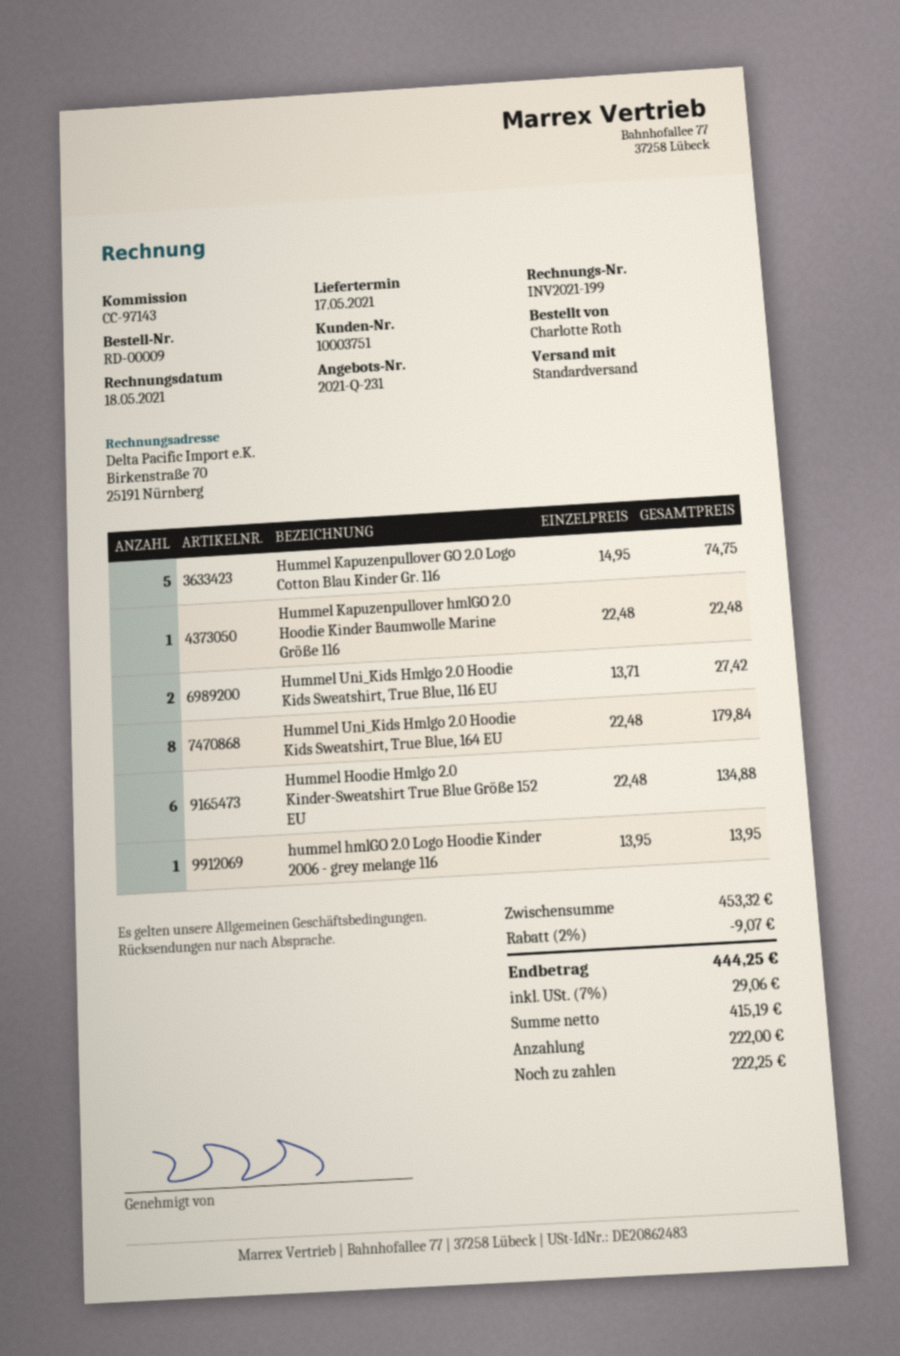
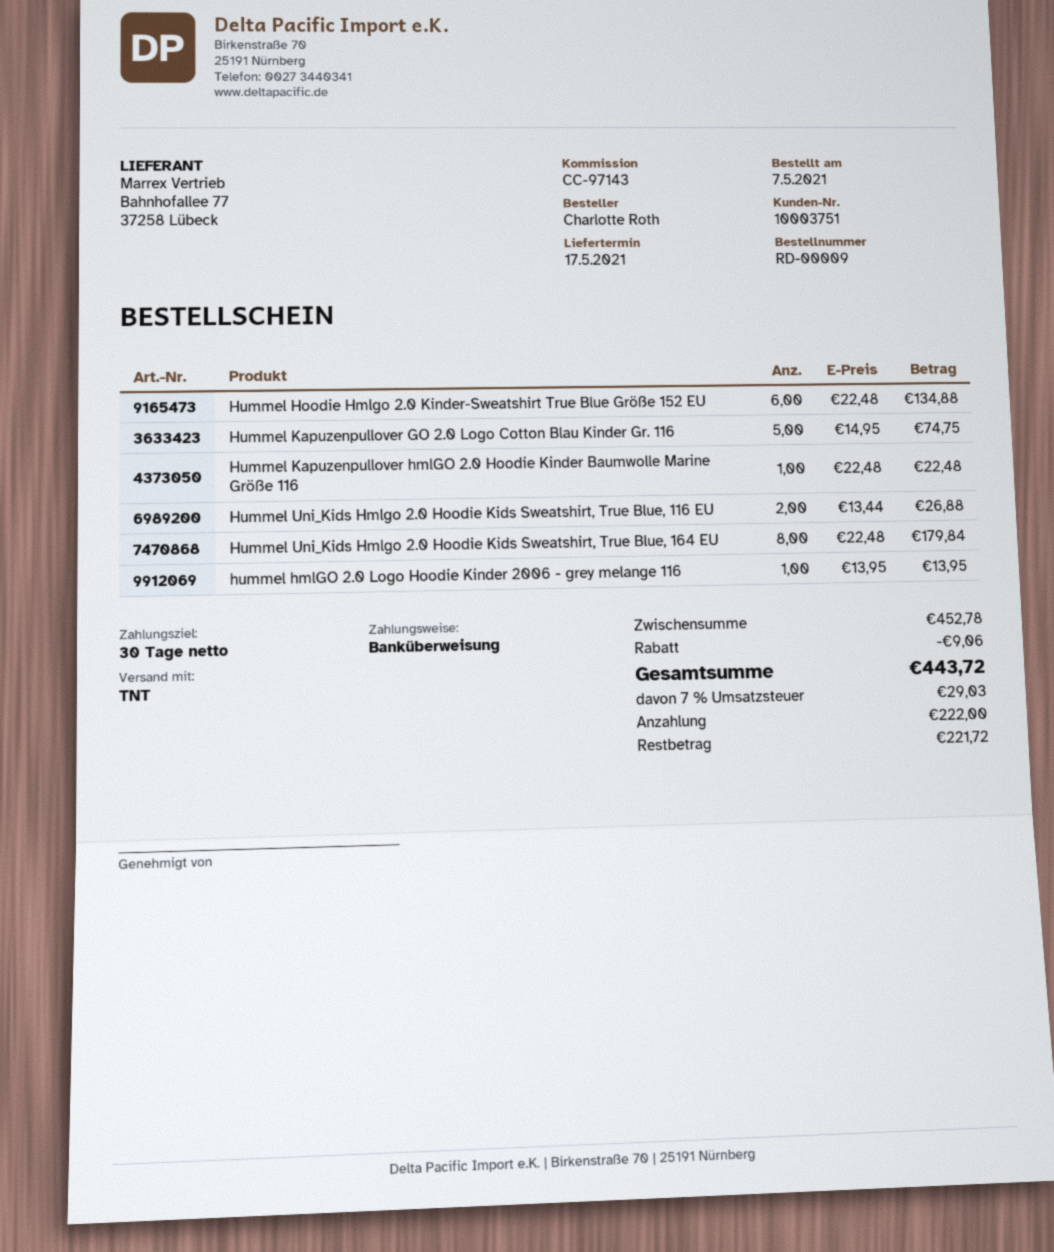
shipping method: standard -> TNT
Hummel Uni_Kids Hmlgo 2.0 Hoodie Kids Sweatshirt, True Blue, 116 EU: 2 x 13.71 = 27.42 -> 2 x 13.44 = 26.88
subtotal: 453.32 -> 452.78
discount: 9.07 -> 9.06
tax: 7% = 29.06 -> 7% = 29.03
total: 444.25 -> 443.72
balance: 222.25 -> 221.72

